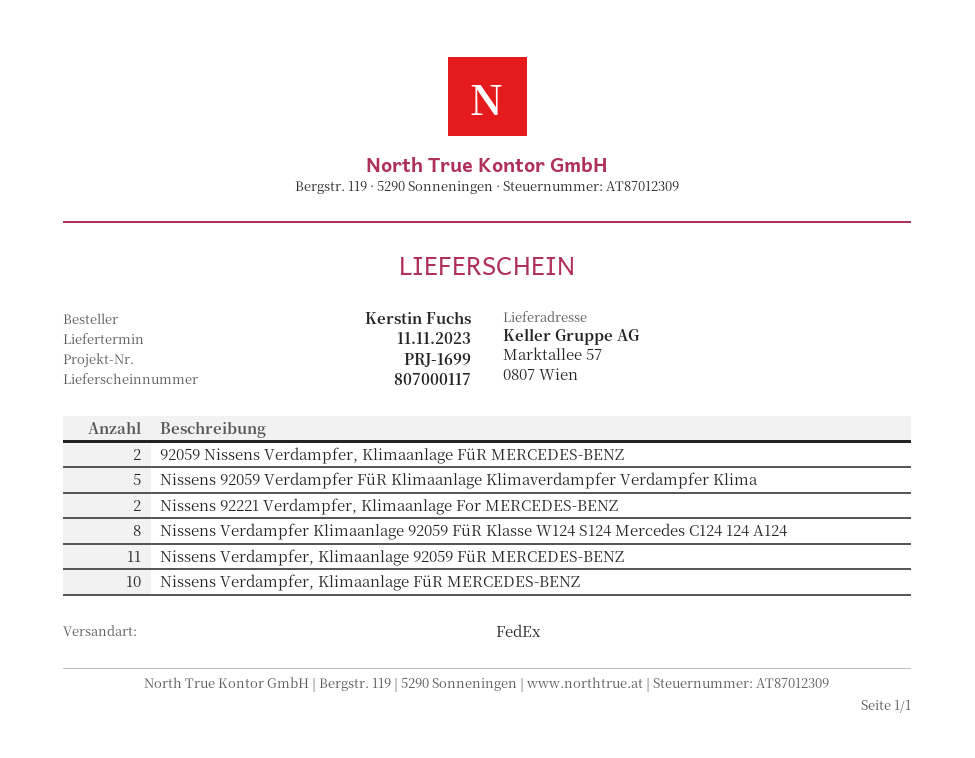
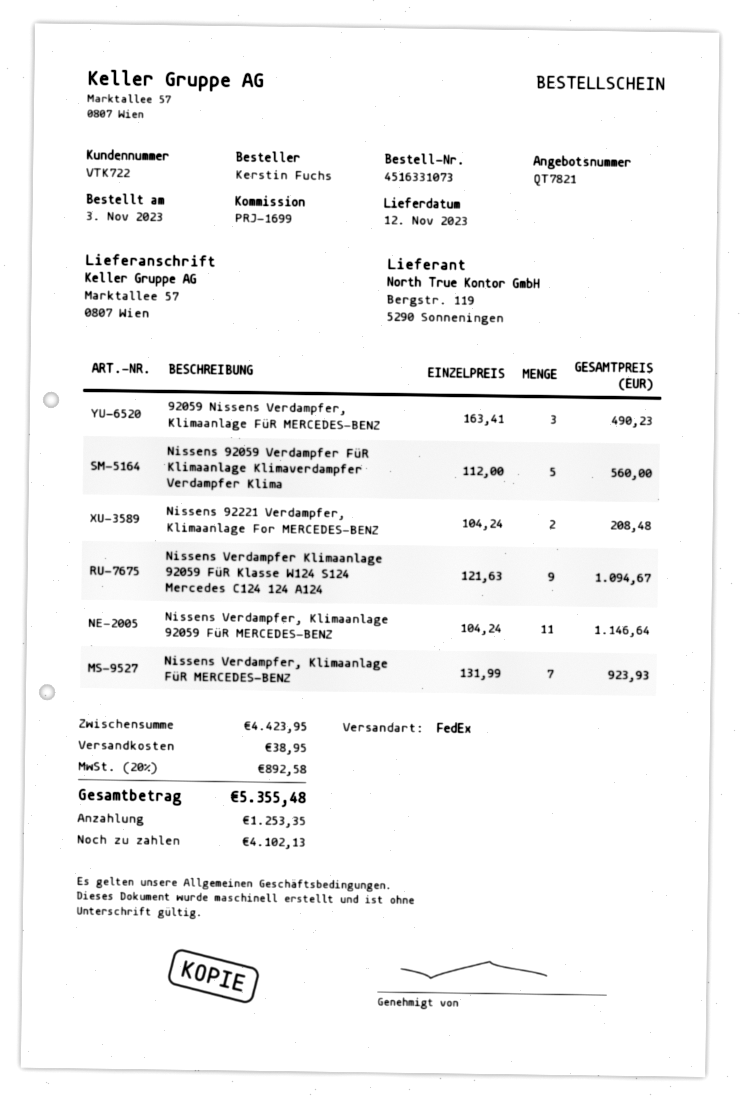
delivery date: 2023-11-11 -> 2023-11-12
92059 Nissens Verdampfer, Klimaanlage FüR MERCEDES-BENZ: 2 -> 3
Nissens Verdampfer Klimaanlage 92059 FüR Klasse W124 S124 Mercedes C124 124 A124: 8 -> 9
Nissens Verdampfer, Klimaanlage FüR MERCEDES-BENZ: 10 -> 7

